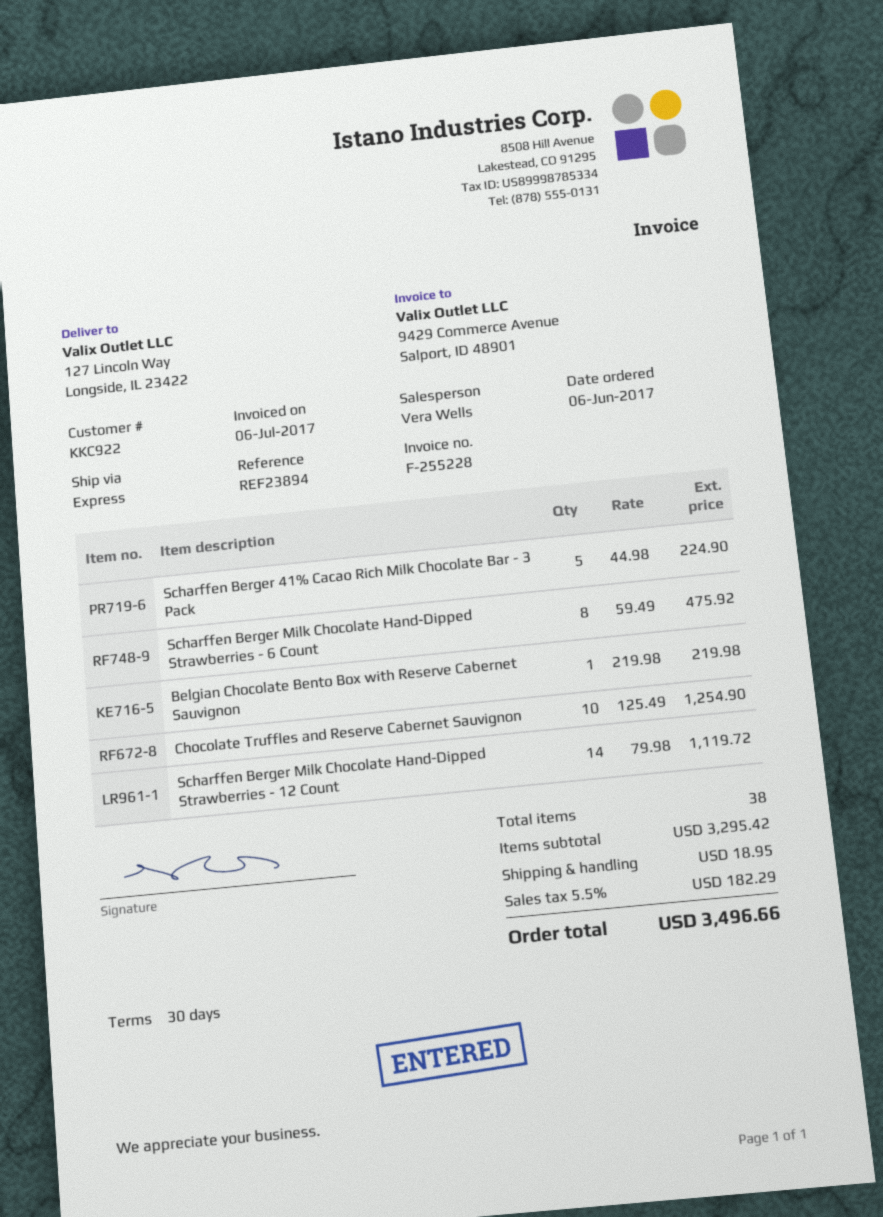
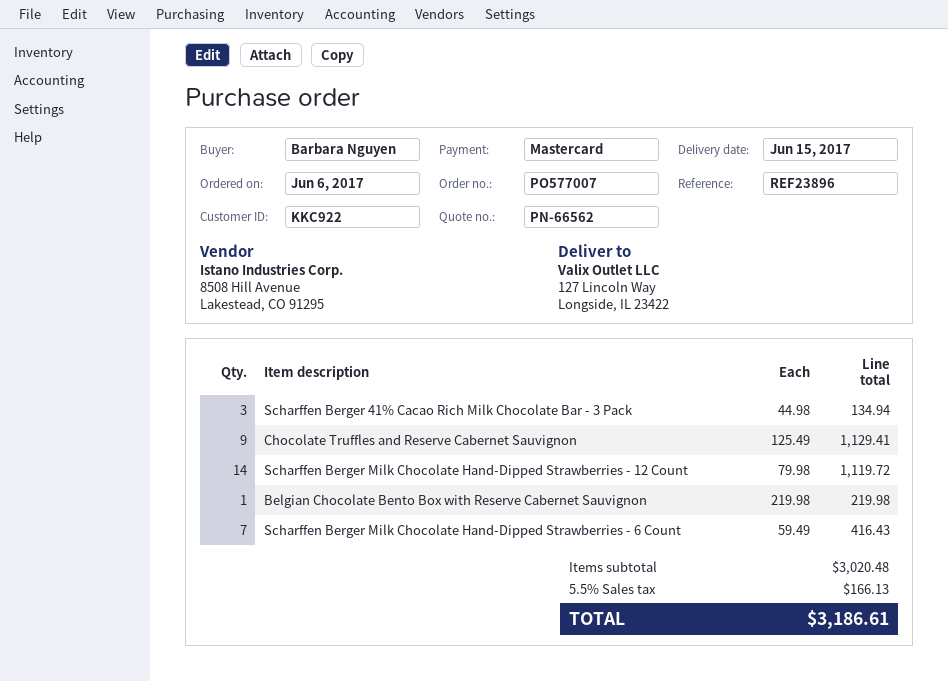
reference: REF23894 -> REF23896
Scharffen Berger 41% Cacao Rich Milk Chocolate Bar - 3 Pack: 5 x 44.98 = 224.90 -> 3 x 44.98 = 134.94
Scharffen Berger Milk Chocolate Hand-Dipped Strawberries - 6 Count: 8 x 59.49 = 475.92 -> 7 x 59.49 = 416.43
Chocolate Truffles and Reserve Cabernet Sauvignon: 10 x 125.49 = 1254.90 -> 9 x 125.49 = 1129.41
subtotal: 3295.42 -> 3020.48
shipping: 18.95 -> none
tax: 5.5% = 182.29 -> 5.5% = 166.13
total: 3496.66 -> 3186.61

